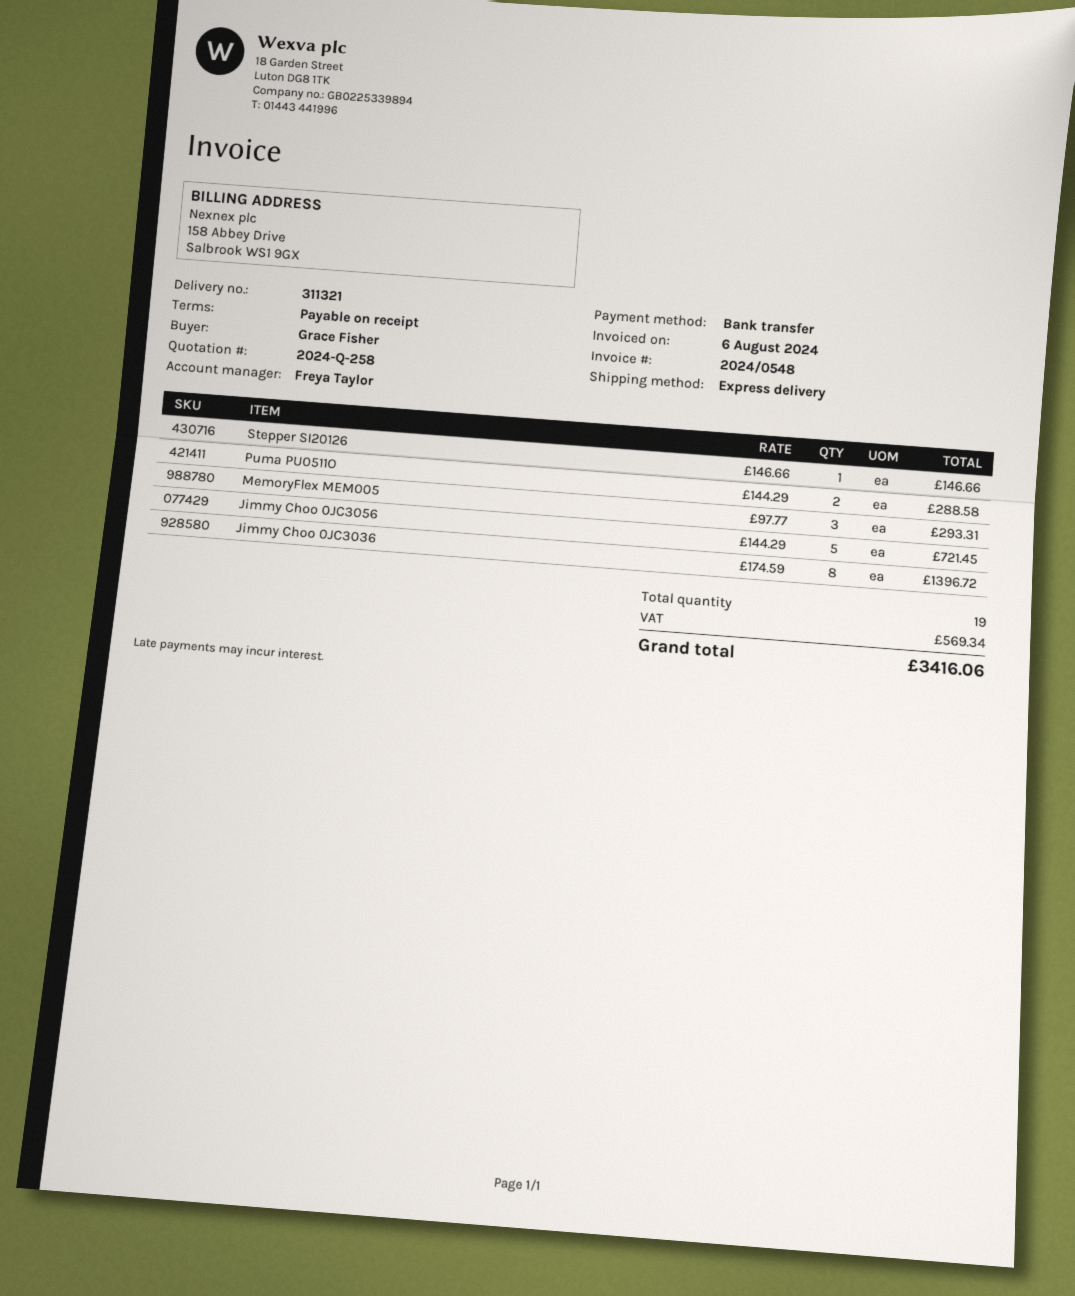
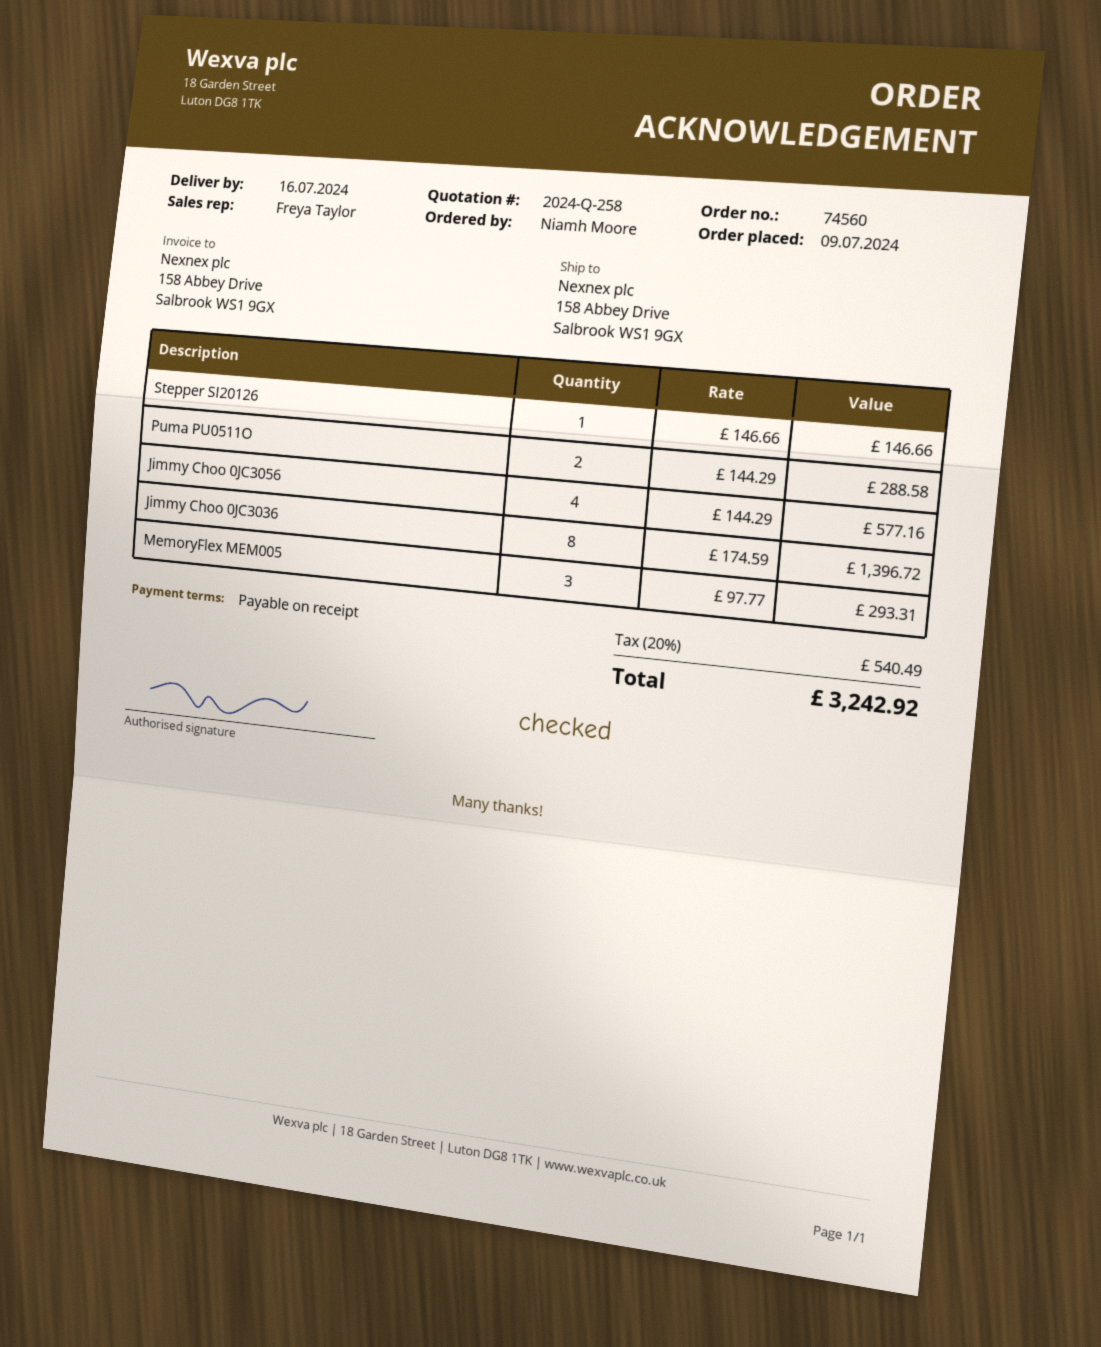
ordered by: Grace Fisher -> Niamh Moore
Jimmy Choo 0JC3056: 5 x 144.29 = 721.45 -> 4 x 144.29 = 577.16
tax: 569.34 -> 540.49
total: 3416.06 -> 3242.92

